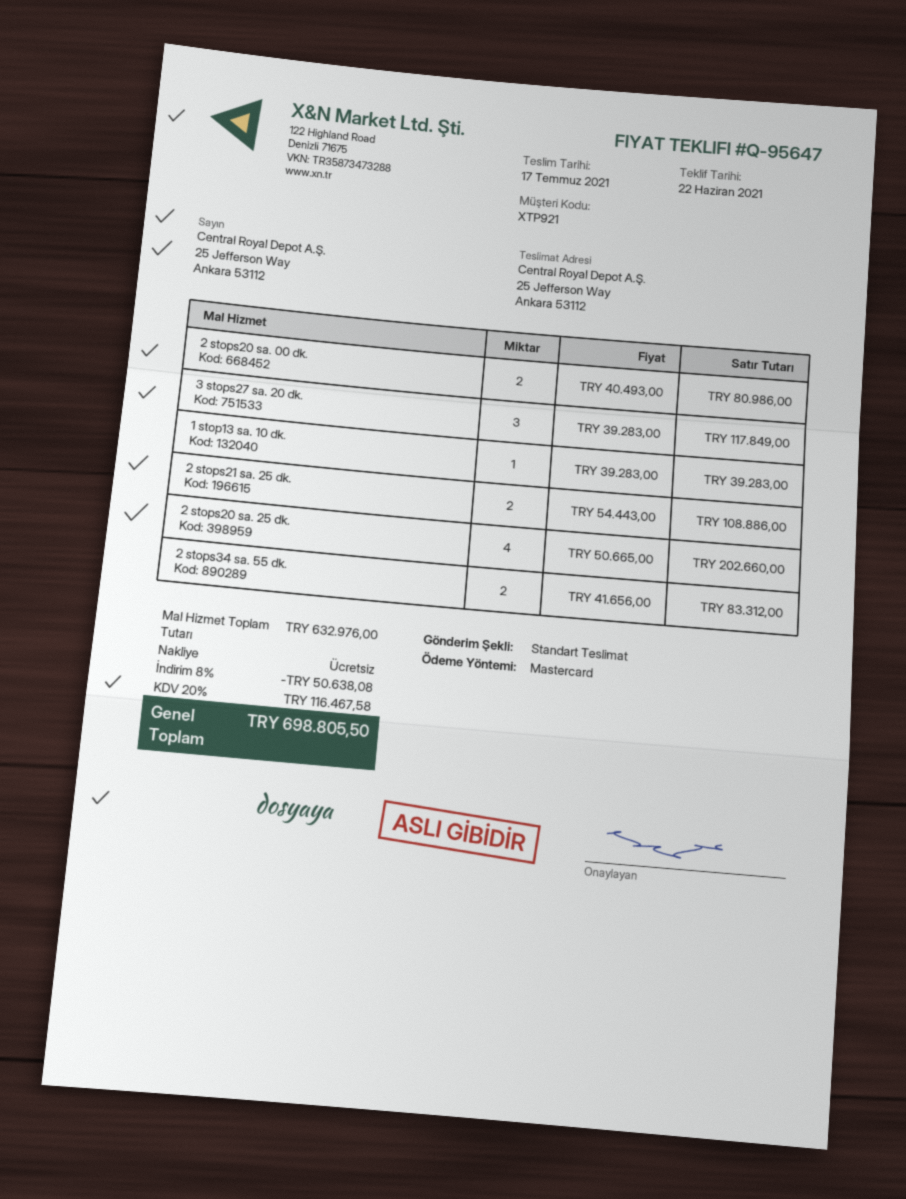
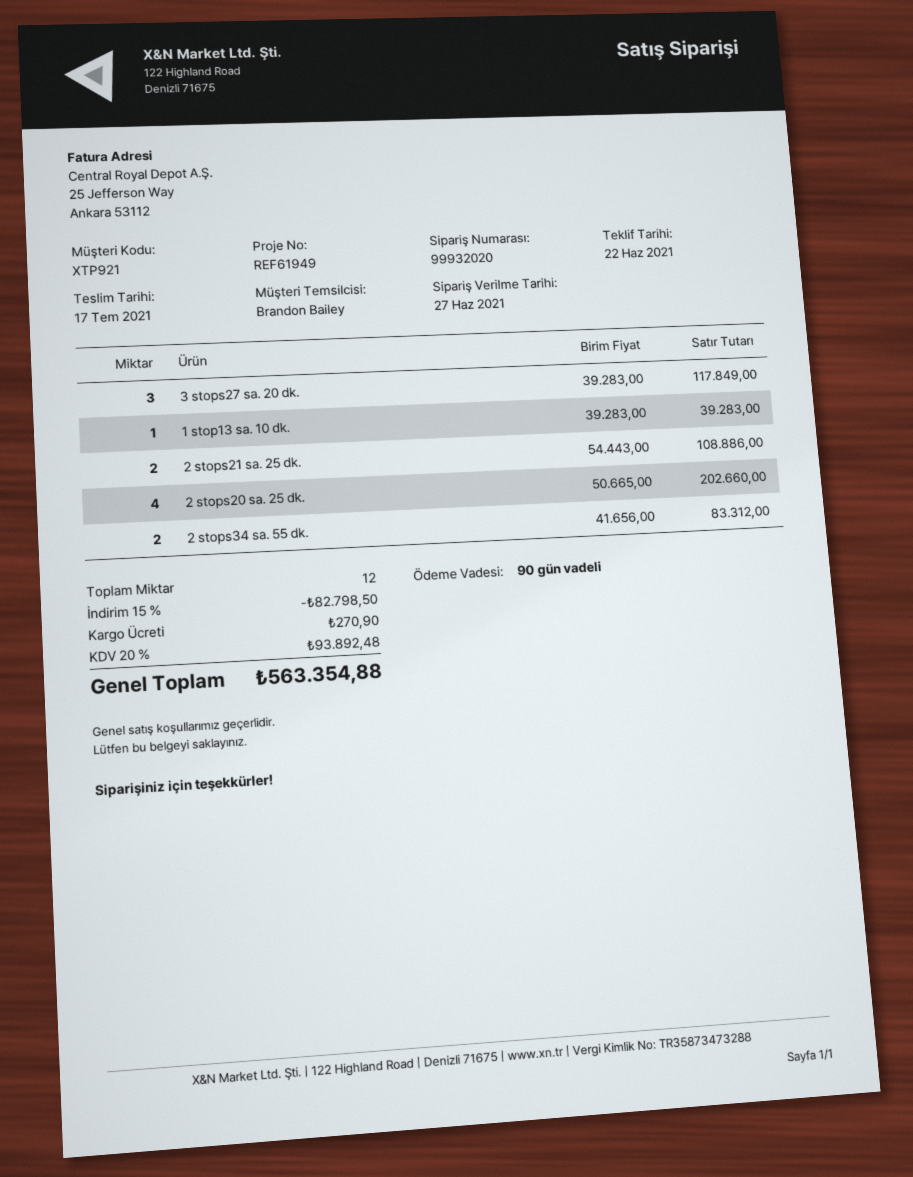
2 stops20 sa. 00 dk.: 2 x 40493.00 = 80986.00 -> none
discount: 8% = 50638.08 -> 15% = 82798.50
shipping: 0.00 -> 270.90
tax: 20% = 116467.58 -> 20% = 93892.48
total: 698805.50 -> 563354.88

